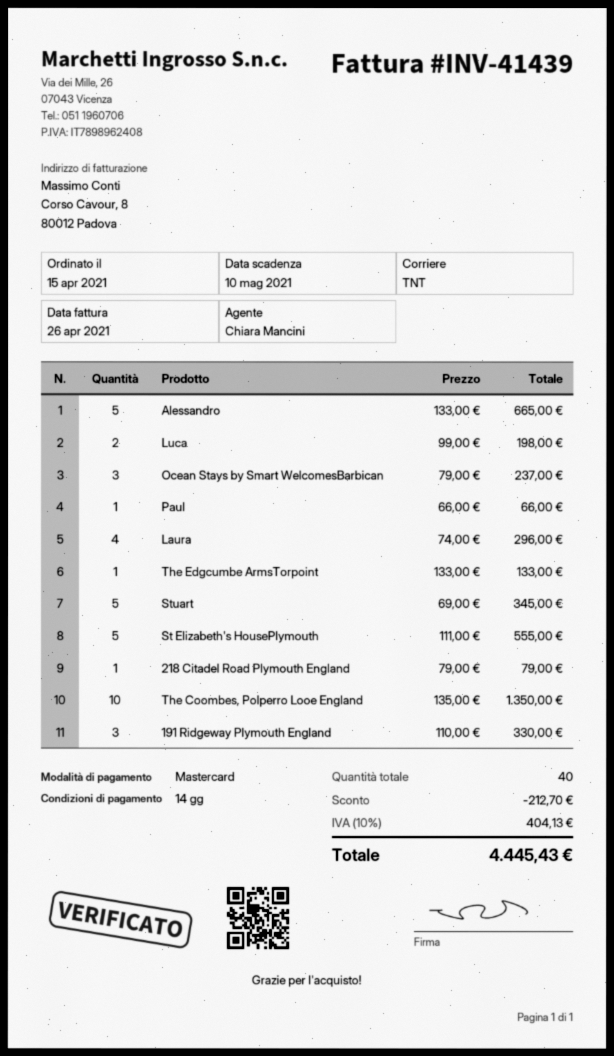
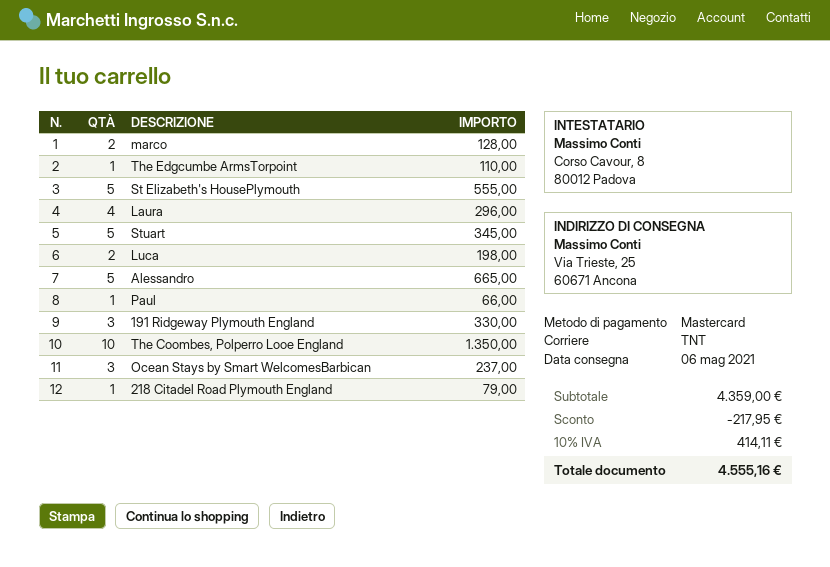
The Edgcumbe ArmsTorpoint: 1 for 133.00 -> 1 for 110.00
marco: none -> 2 for 128.00
discount: 212.70 -> 217.95
tax: 10% = 404.13 -> 10% = 414.11
total: 4445.43 -> 4555.16

